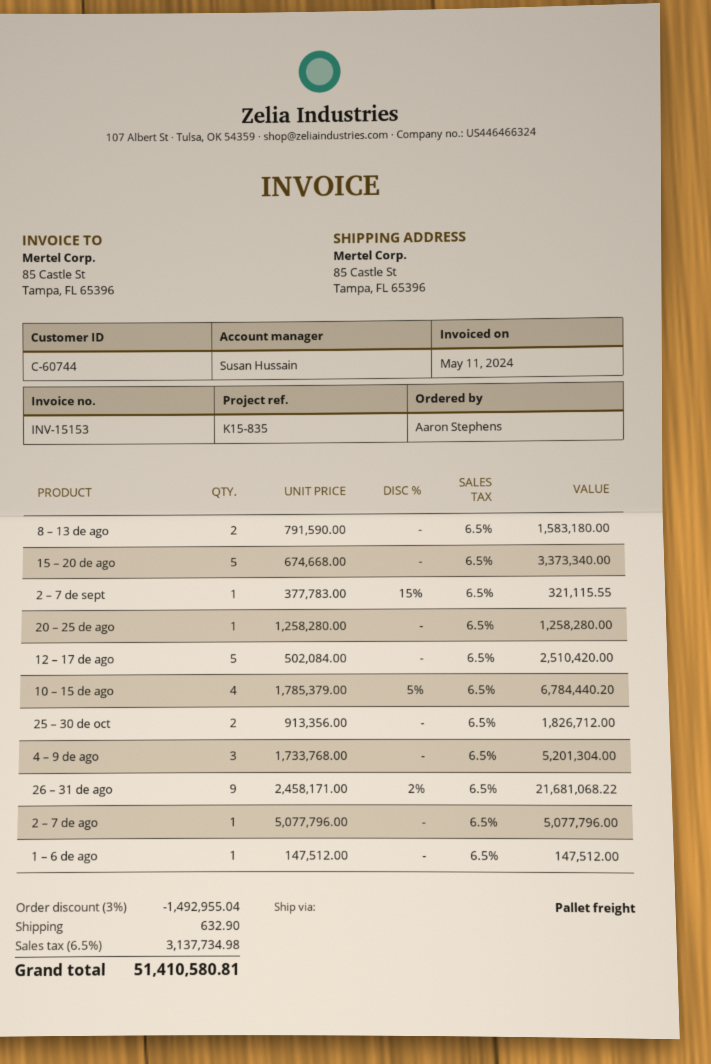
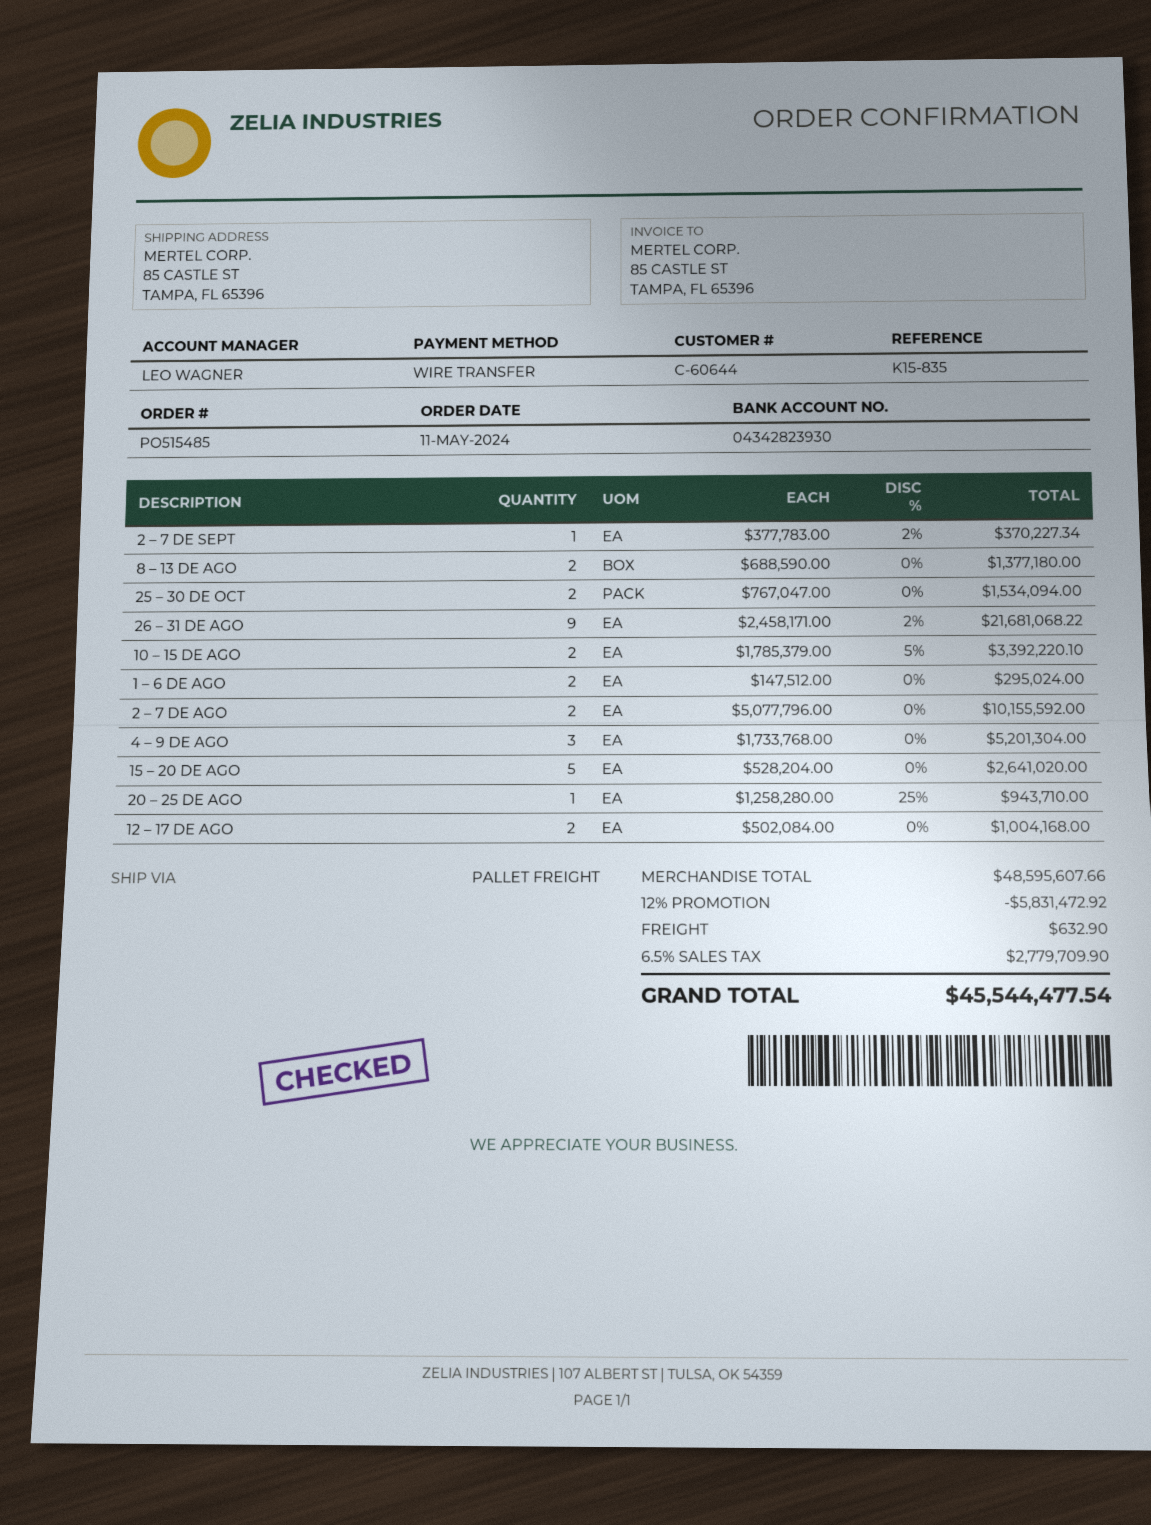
customer number: C-60744 -> C-60644
sales rep: Susan Hussain -> LEO WAGNER
8 – 13 de ago: 2 x 791590.00 = 1583180.00 -> 2 x 688590.00 = 1377180.00
15 – 20 de ago: 5 x 674668.00 = 3373340.00 -> 5 x 528204.00 = 2641020.00
2 – 7 de sept: 1 x 377783.00 - 15% = 321115.55 -> 1 x 377783.00 - 2% = 370227.34
20 – 25 de ago: 1 x 1258280.00 = 1258280.00 -> 1 x 1258280.00 - 25% = 943710.00
12 – 17 de ago: 5 x 502084.00 = 2510420.00 -> 2 x 502084.00 = 1004168.00
10 – 15 de ago: 4 x 1785379.00 - 5% = 6784440.20 -> 2 x 1785379.00 - 5% = 3392220.10
25 – 30 de oct: 2 x 913356.00 = 1826712.00 -> 2 x 767047.00 = 1534094.00
2 – 7 de ago: 1 x 5077796.00 = 5077796.00 -> 2 x 5077796.00 = 10155592.00
1 – 6 de ago: 1 x 147512.00 = 147512.00 -> 2 x 147512.00 = 295024.00
discount: 3% = 1492955.04 -> 12% = 5831472.92
tax: 6.5% = 3137734.98 -> 6.5% = 2779709.90
total: 51410580.81 -> 45544477.54

